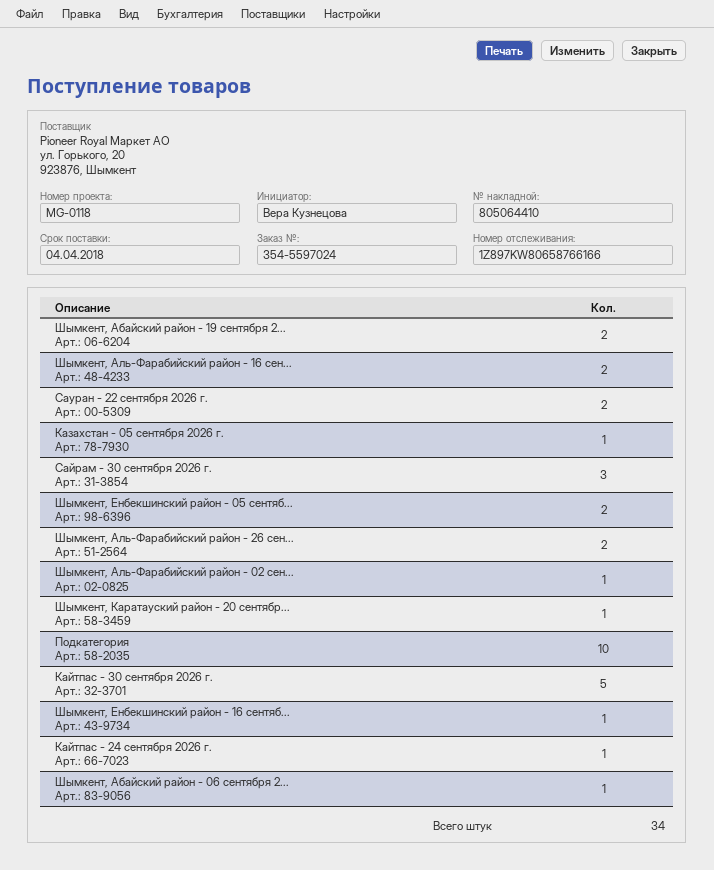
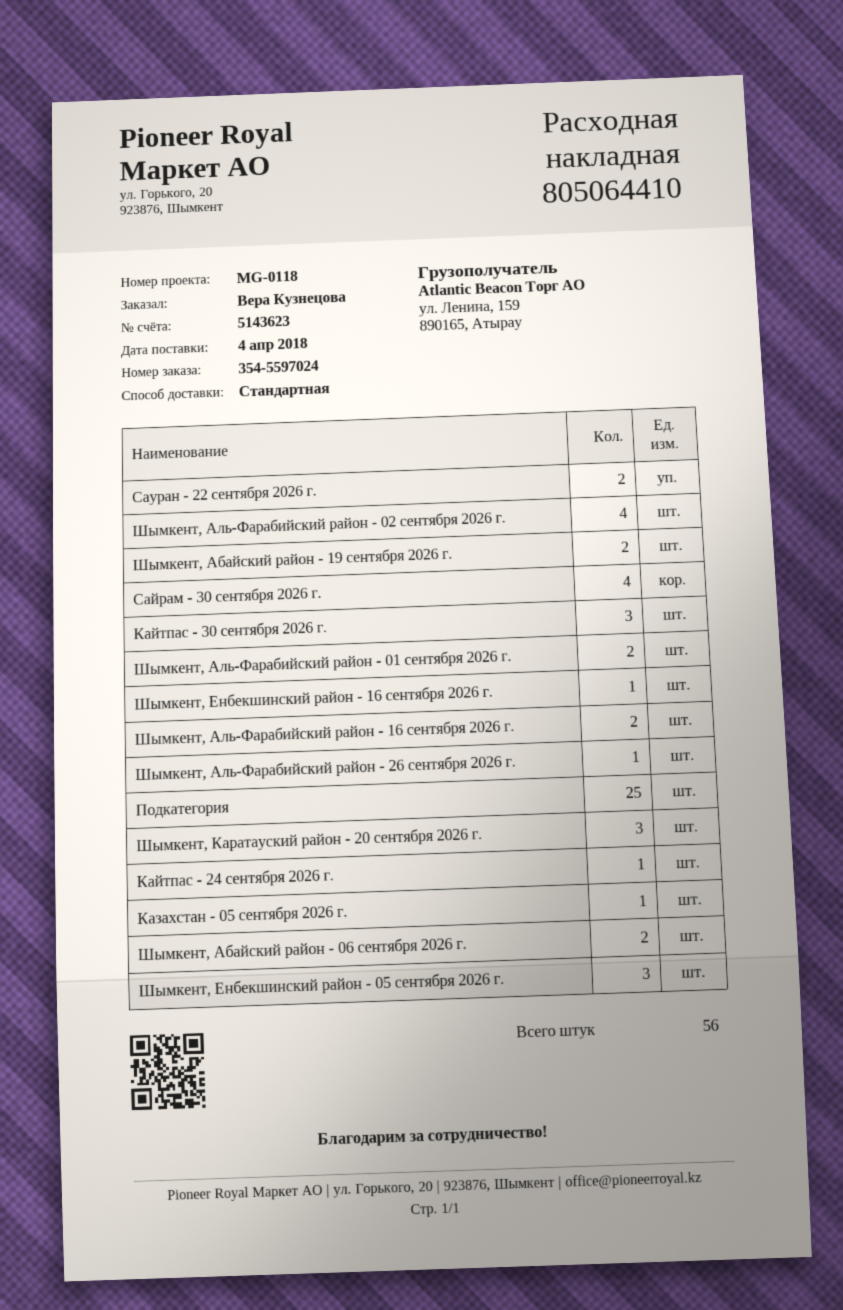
Сайрам - 30 сентября 2026 г.: 3 -> 4
Шымкент, Енбекшинский район - 05 сентяб...: 2 -> 3
Шымкент, Аль-Фарабийский район - 26 сен...: 2 -> 1
Шымкент, Аль-Фарабийский район - 02 сен...: 1 -> 4
Шымкент, Каратауский район - 20 сентябр...: 1 -> 3
Подкатегория: 10 -> 25
Кайтпас - 30 сентября 2026 г.: 5 -> 3
Шымкент, Абайский район - 06 сентября 2...: 1 -> 2
Шымкент, Аль-Фарабийский район - 01 сентября 2026 г.: none -> 2
total quantity: 34 -> 56

